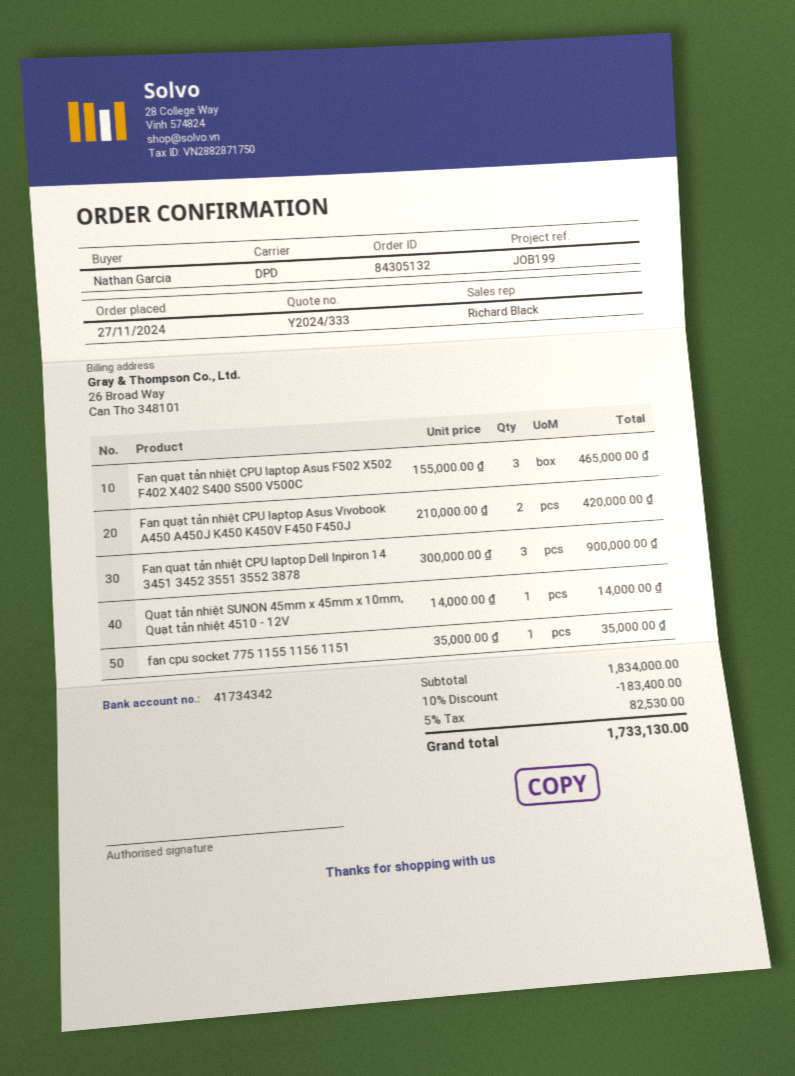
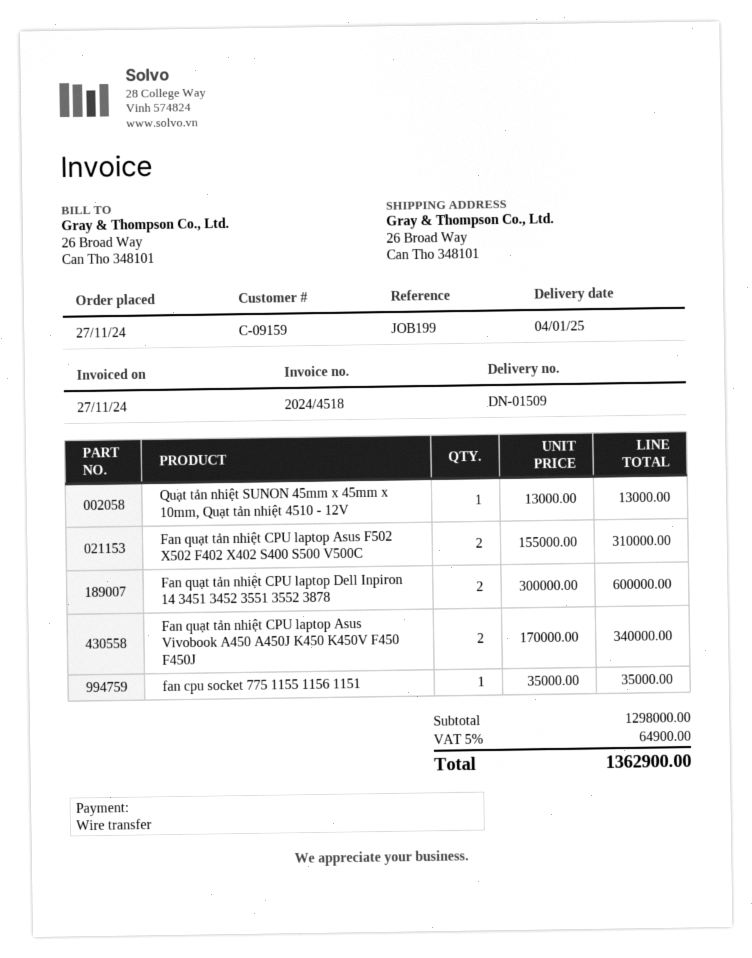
Fan quạt tản nhiệt CPU laptop Asus F502 X502 F402 X402 S400 S500 V500C: 3 x 155000.00 = 465000.00 -> 2 x 155000.00 = 310000.00
Fan quạt tản nhiệt CPU laptop Asus Vivobook A450 A450J K450 K450V F450 F450J: 2 x 210000.00 = 420000.00 -> 2 x 170000.00 = 340000.00
Fan quạt tản nhiệt CPU laptop Dell Inpiron 14 3451 3452 3551 3552 3878: 3 x 300000.00 = 900000.00 -> 2 x 300000.00 = 600000.00
Quạt tản nhiệt SUNON 45mm x 45mm x 10mm, Quạt tản nhiệt 4510 - 12V: 1 x 14000.00 = 14000.00 -> 1 x 13000.00 = 13000.00
subtotal: 1834000.00 -> 1298000.00
discount: 10% = 183400.00 -> none
tax: 5% = 82530.00 -> 5% = 64900.00
total: 1733130.00 -> 1362900.00

